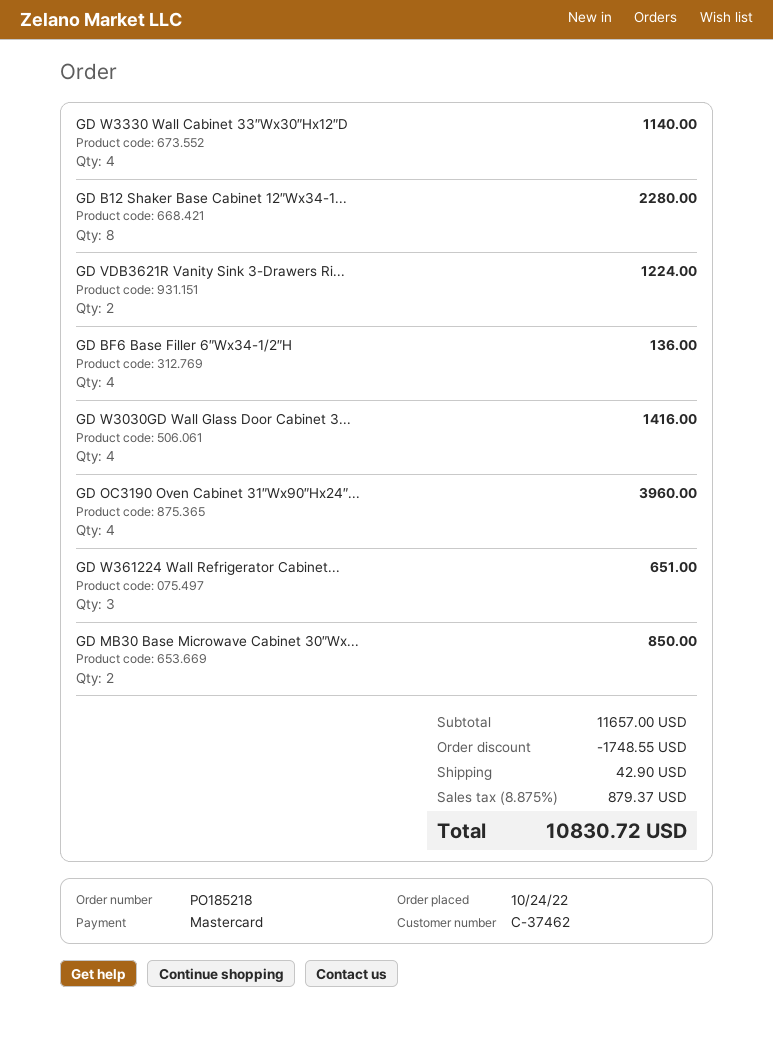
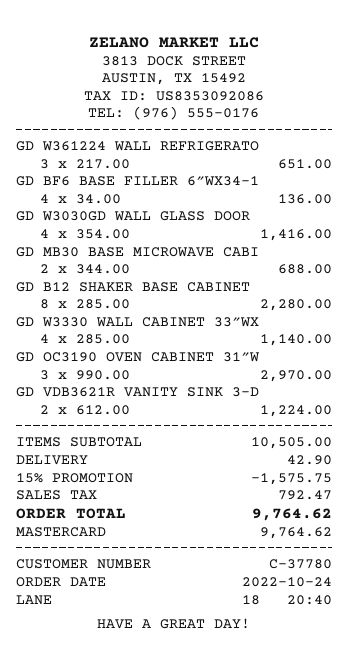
customer number: C-37462 -> C-37780
GD OC3190 Oven Cabinet 31″Wx90″Hx24″...: 4 for 3960.00 -> 3 for 2970.00
GD MB30 Base Microwave Cabinet 30″Wx...: 2 for 850.00 -> 2 for 688.00
subtotal: 11657.00 -> 10505.00
discount: 1748.55 -> 1575.75
tax: 879.37 -> 792.47
total: 10830.72 -> 9764.62

